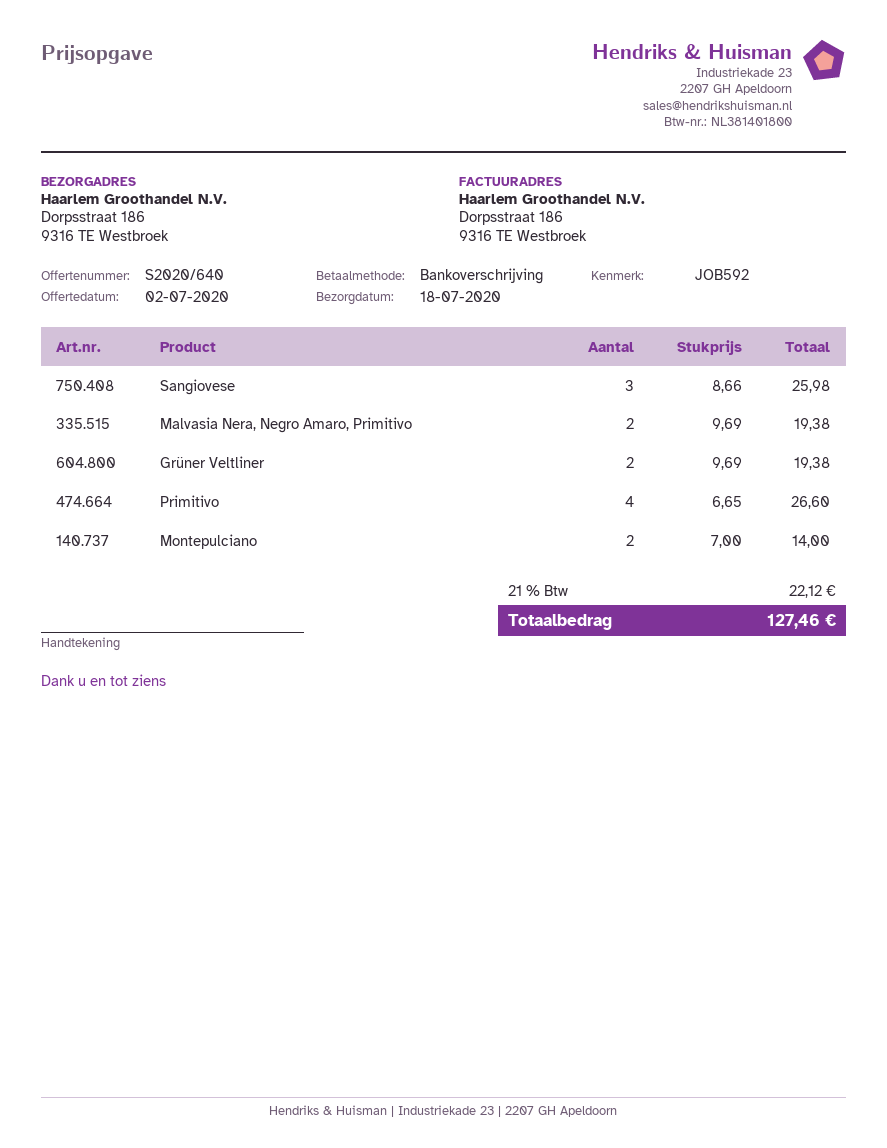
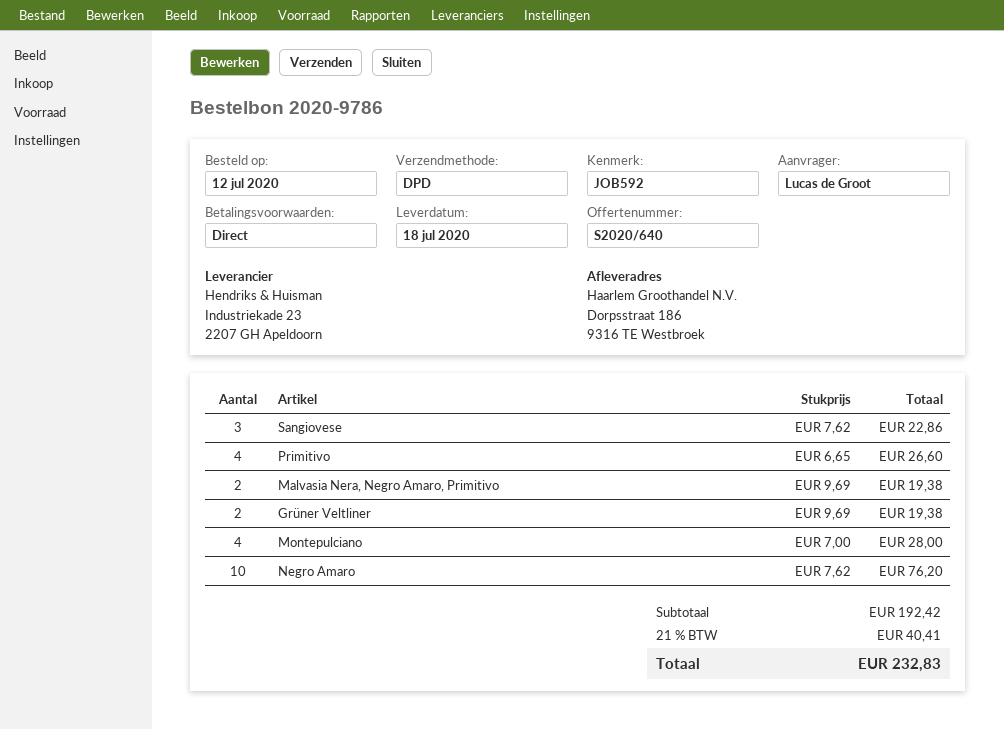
Sangiovese: 3 x 8.66 = 25.98 -> 3 x 7.62 = 22.86
Montepulciano: 2 x 7.00 = 14.00 -> 4 x 7.00 = 28.00
Negro Amaro: none -> 10 x 7.62 = 76.20
tax: 21% = 22.12 -> 21% = 40.41
total: 127.46 -> 232.83

